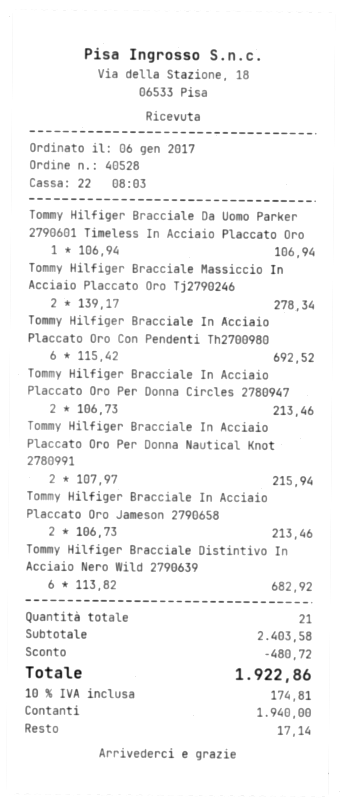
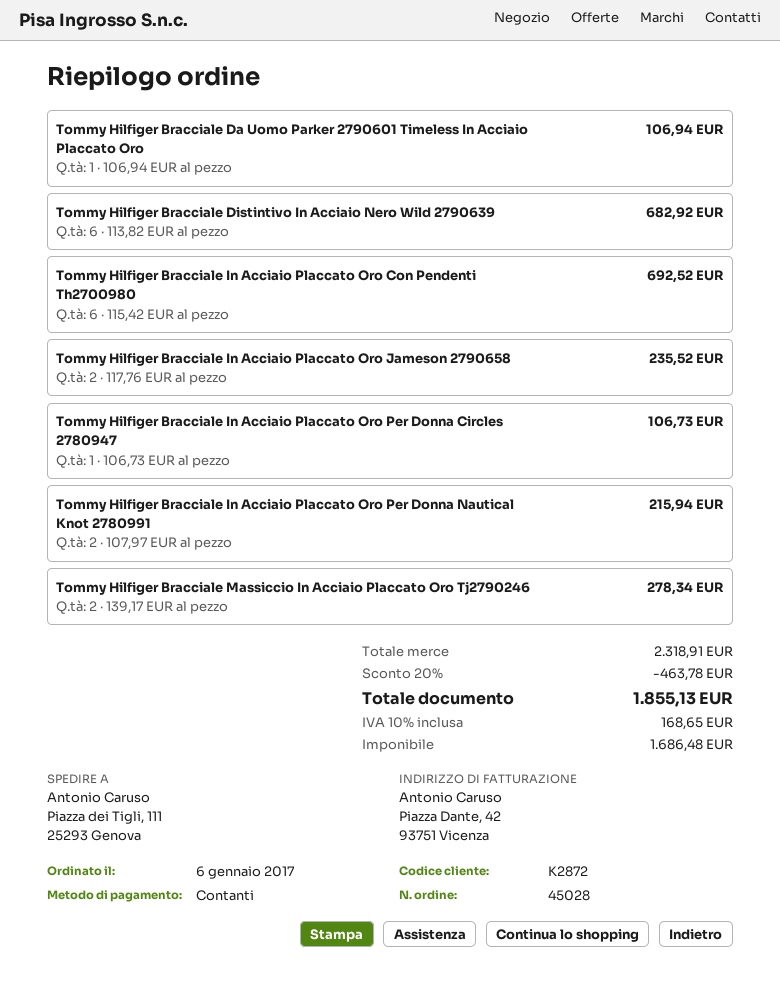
order number: 40528 -> 45028
Tommy Hilfiger Bracciale In Acciaio Placcato Oro Per Donna Circles 2780947: 2 x 106.73 = 213.46 -> 1 x 106.73 = 106.73
Tommy Hilfiger Bracciale In Acciaio Placcato Oro Jameson 2790658: 2 x 106.73 = 213.46 -> 2 x 117.76 = 235.52
subtotal: 2403.58 -> 2318.91
discount: 480.72 -> 463.78
tax: 10% = 174.81 -> 10% = 168.65
total: 1922.86 -> 1855.13

